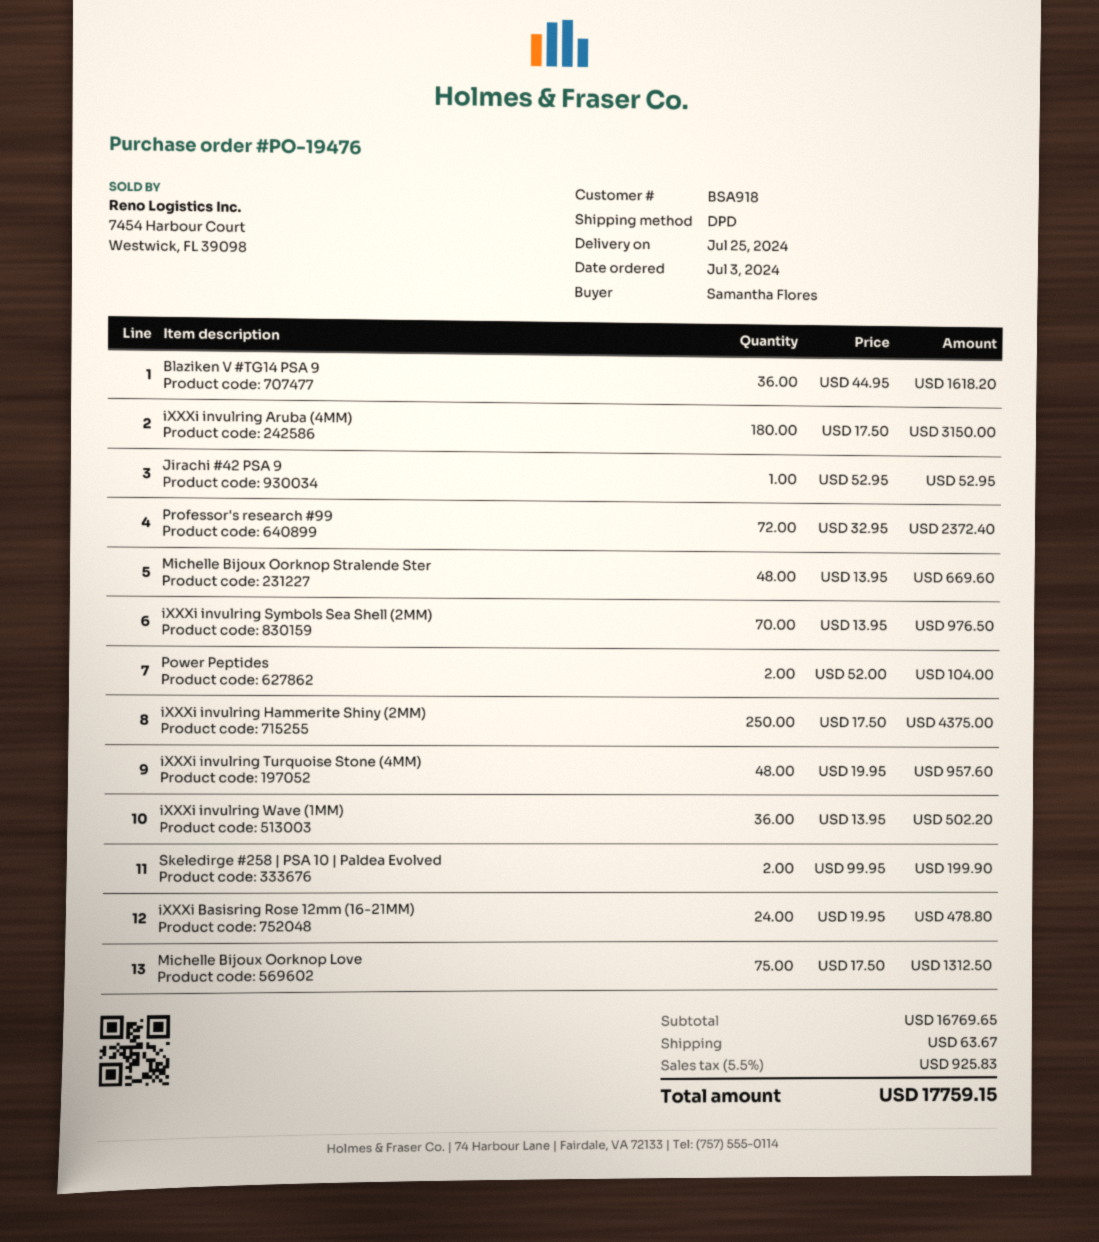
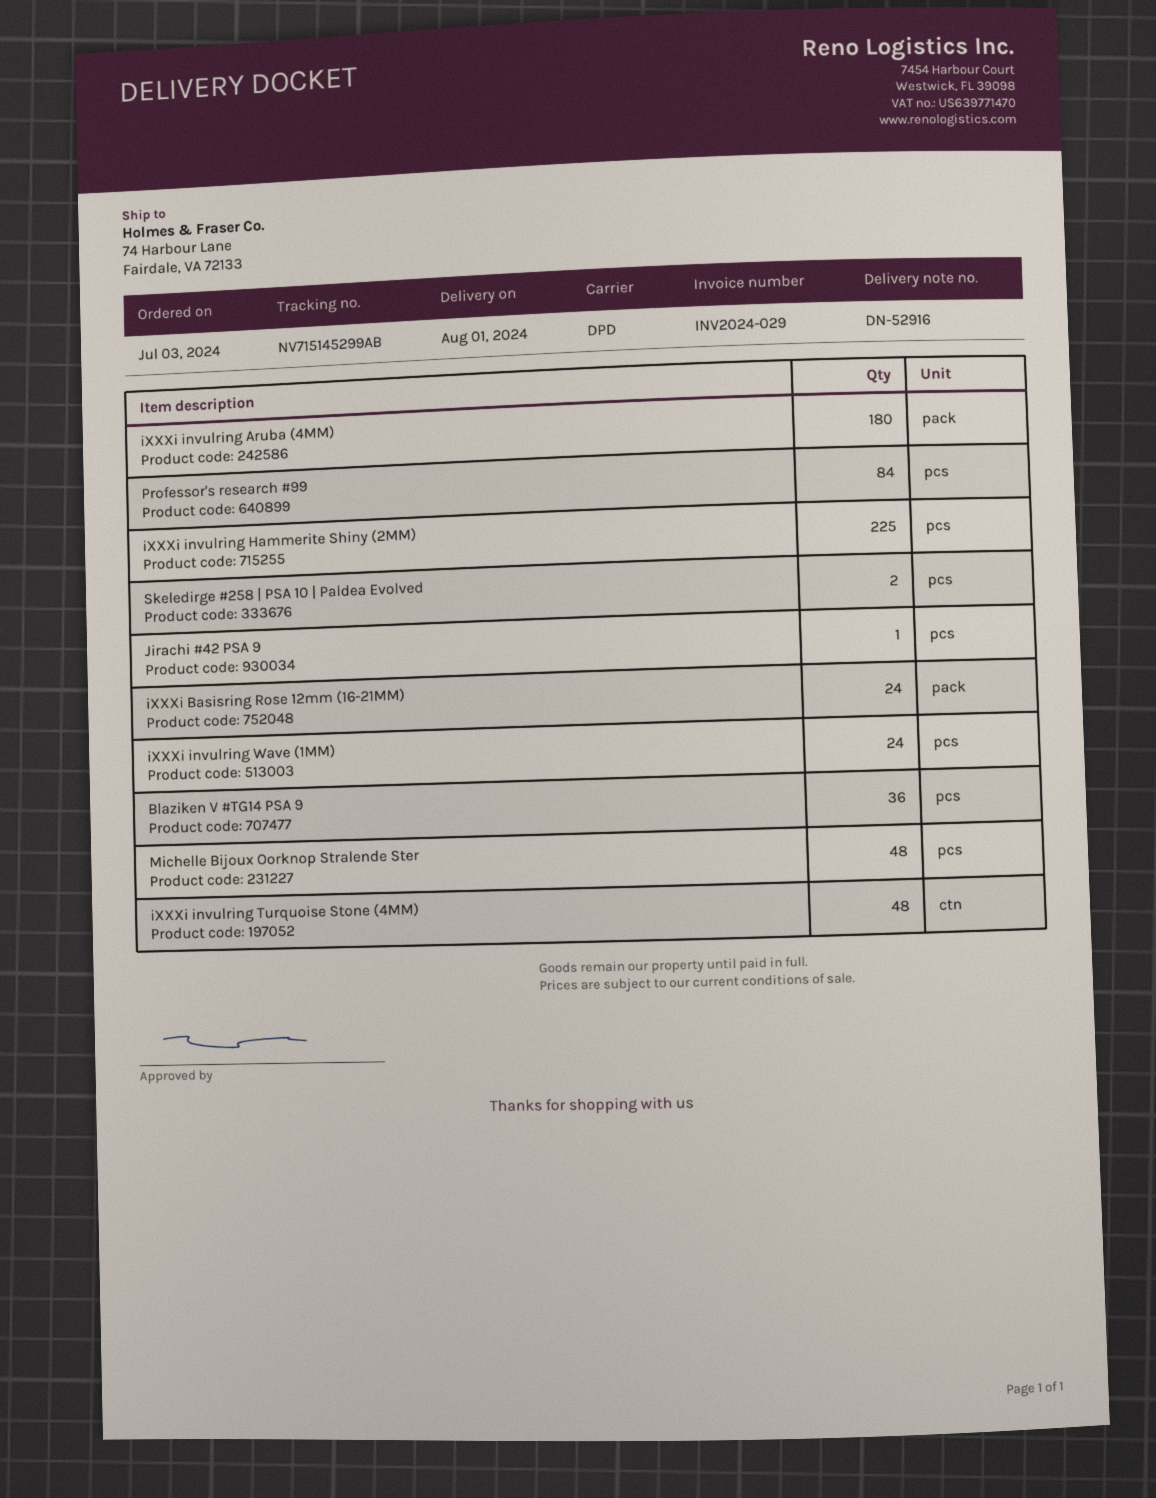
delivery date: 2024-07-25 -> 2024-08-01
Professor's research #99: 72 -> 84
iXXXi invulring Symbols Sea Shell (2MM): 70 -> none
Power Peptides: 2 -> none
iXXXi invulring Hammerite Shiny (2MM): 250 -> 225
iXXXi invulring Wave (1MM): 36 -> 24
Michelle Bijoux Oorknop Love: 75 -> none

